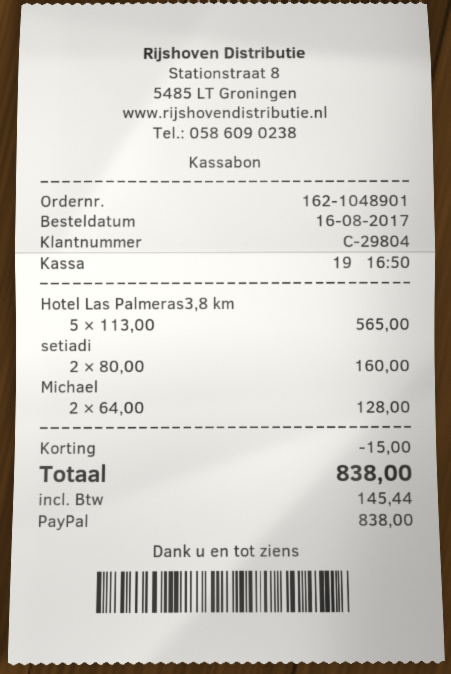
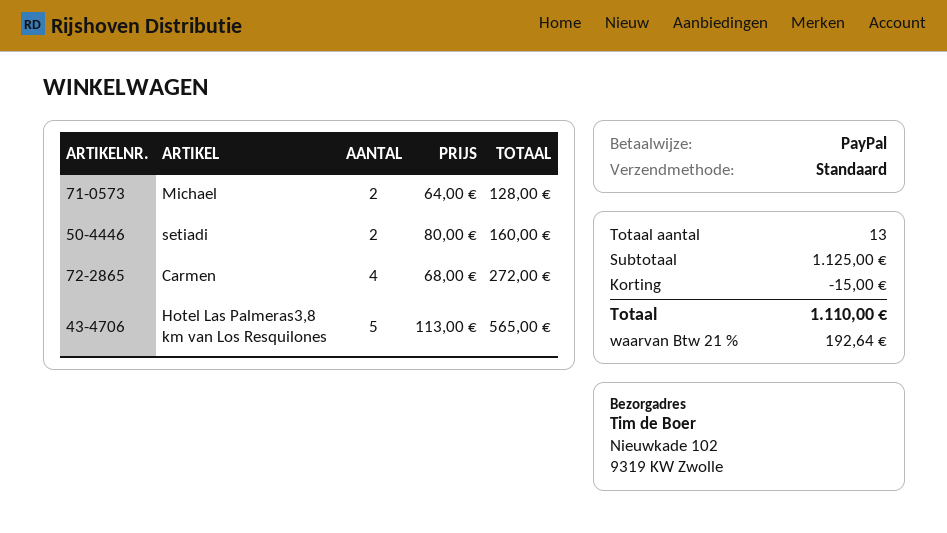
Carmen: none -> 4 x 68.00 = 272.00
tax: 145.44 -> 192.64
total: 838.00 -> 1110.00

